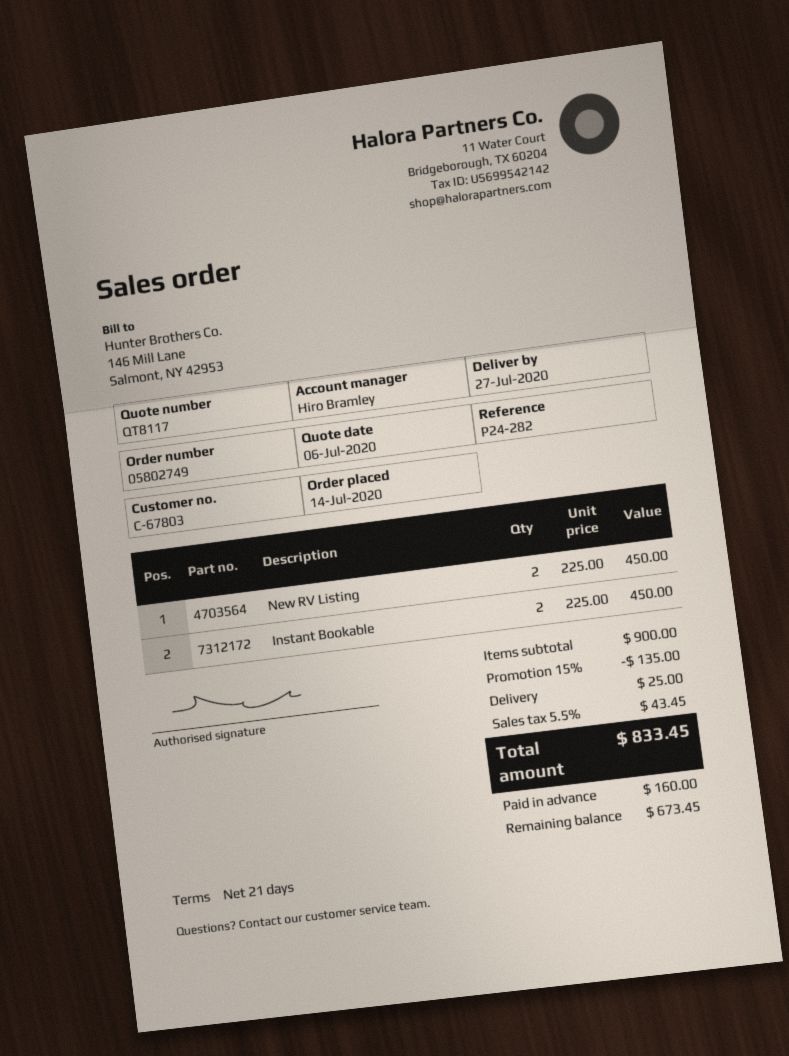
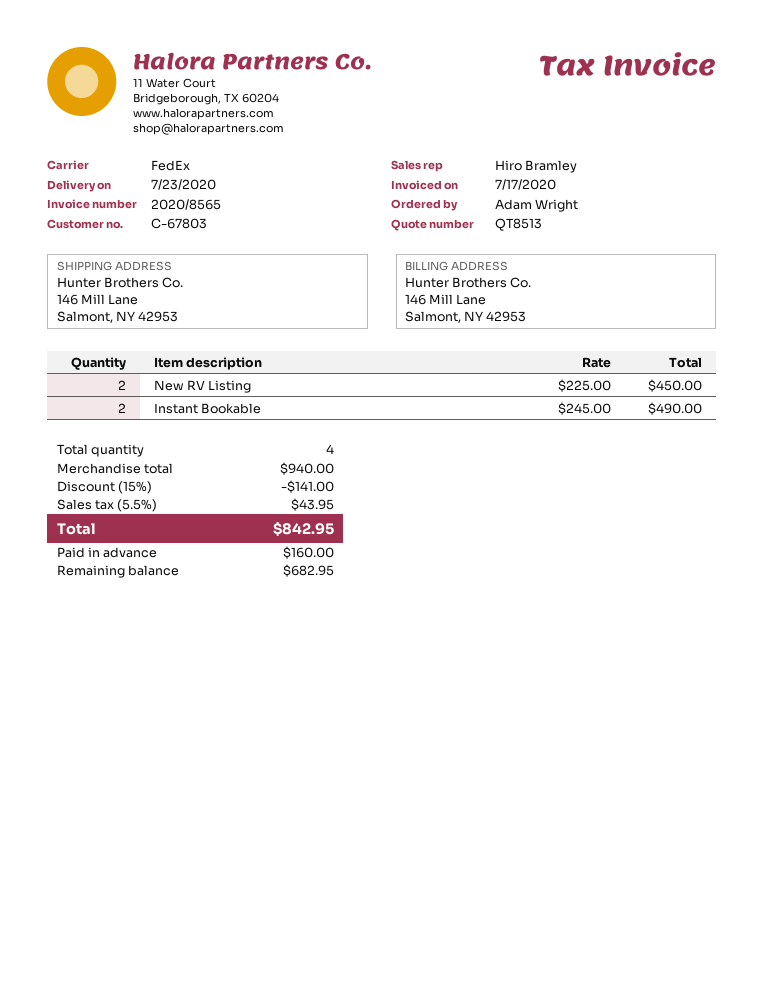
quote number: QT8117 -> QT8513
delivery date: 2020-07-27 -> 2020-07-23
Instant Bookable: 2 x 225.00 = 450.00 -> 2 x 245.00 = 490.00
subtotal: 900.00 -> 940.00
discount: 15% = 135.00 -> 15% = 141.00
shipping: 25.00 -> none
tax: 5.5% = 43.45 -> 5.5% = 43.95
total: 833.45 -> 842.95
balance: 673.45 -> 682.95

